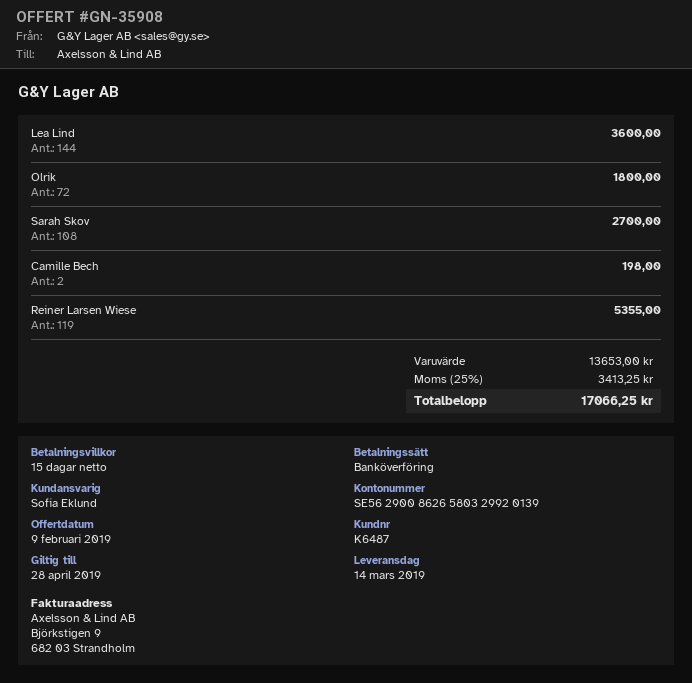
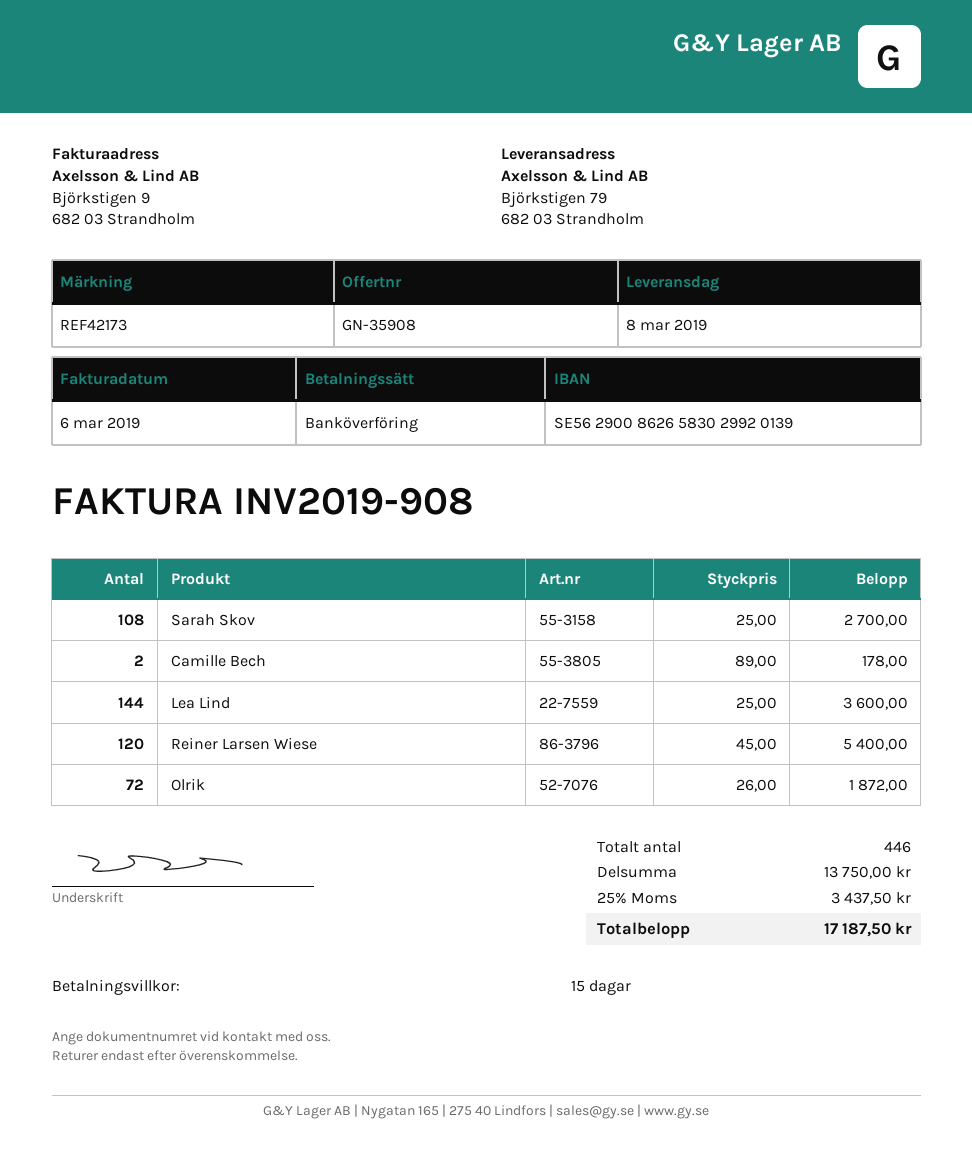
delivery date: 2019-03-14 -> 2019-03-08
bank account: SE5629008626580329920139 -> SE5629008626583029920139
Olrik: 72 for 1800.00 -> 72 for 1872.00
Camille Bech: 2 for 198.00 -> 2 for 178.00
Reiner Larsen Wiese: 119 for 5355.00 -> 120 for 5400.00
subtotal: 13653.00 -> 13750.00
tax: 25% = 3413.25 -> 25% = 3437.50
total: 17066.25 -> 17187.50

